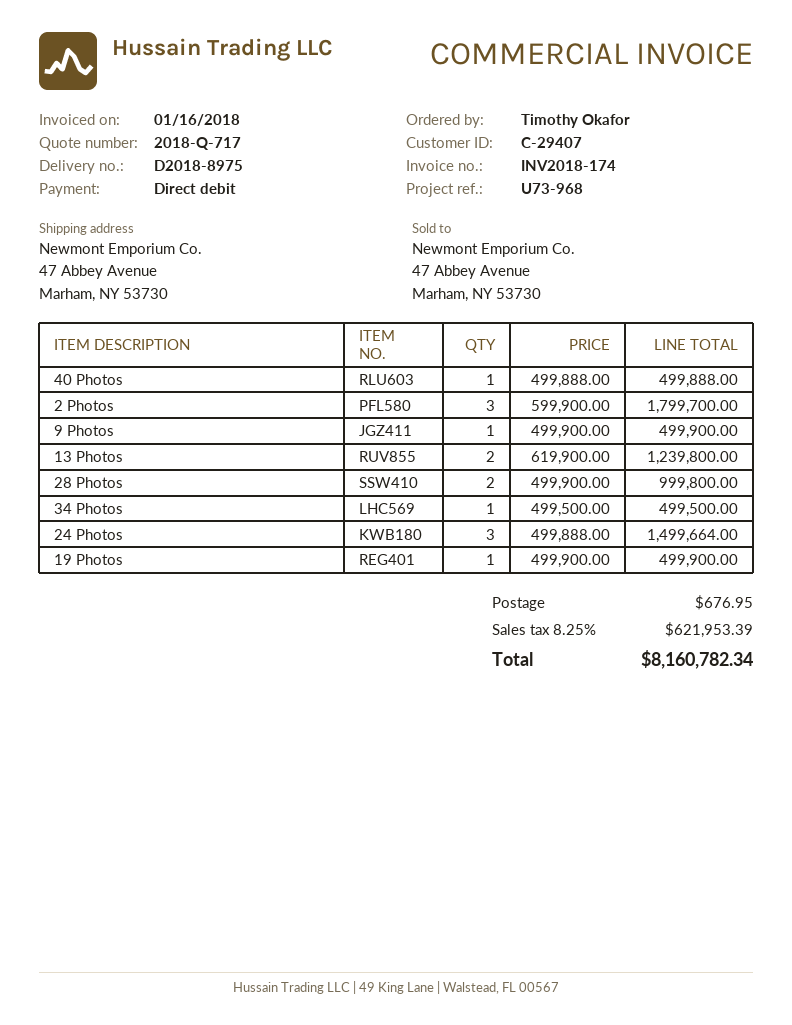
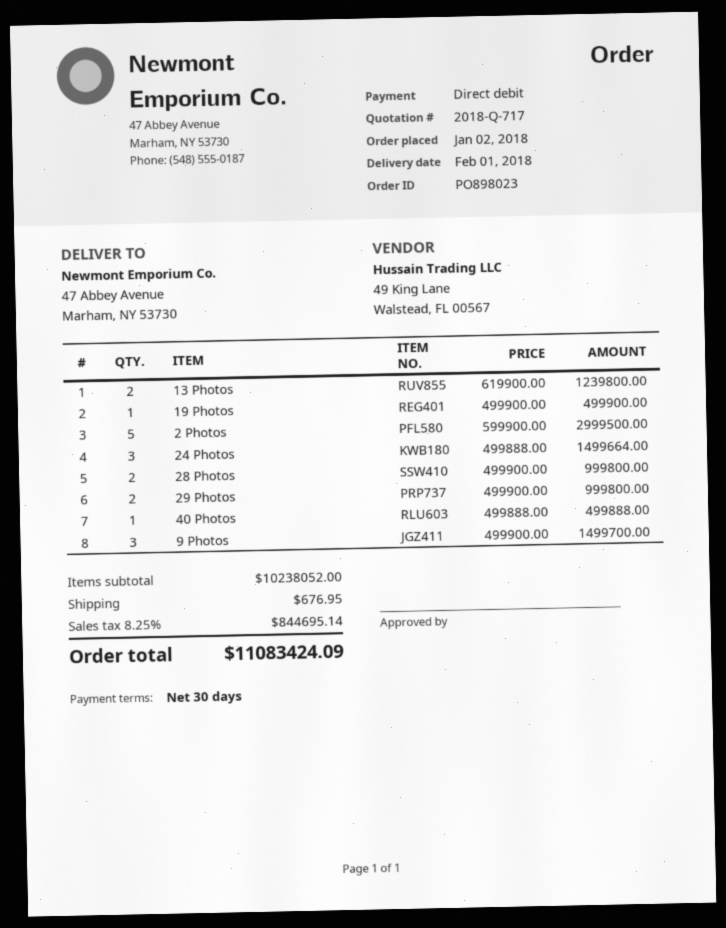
2 Photos: 3 x 599900.00 = 1799700.00 -> 5 x 599900.00 = 2999500.00
9 Photos: 1 x 499900.00 = 499900.00 -> 3 x 499900.00 = 1499700.00
34 Photos: 1 x 499500.00 = 499500.00 -> none
29 Photos: none -> 2 x 499900.00 = 999800.00
tax: 8.25% = 621953.39 -> 8.25% = 844695.14
total: 8160782.34 -> 11083424.09

